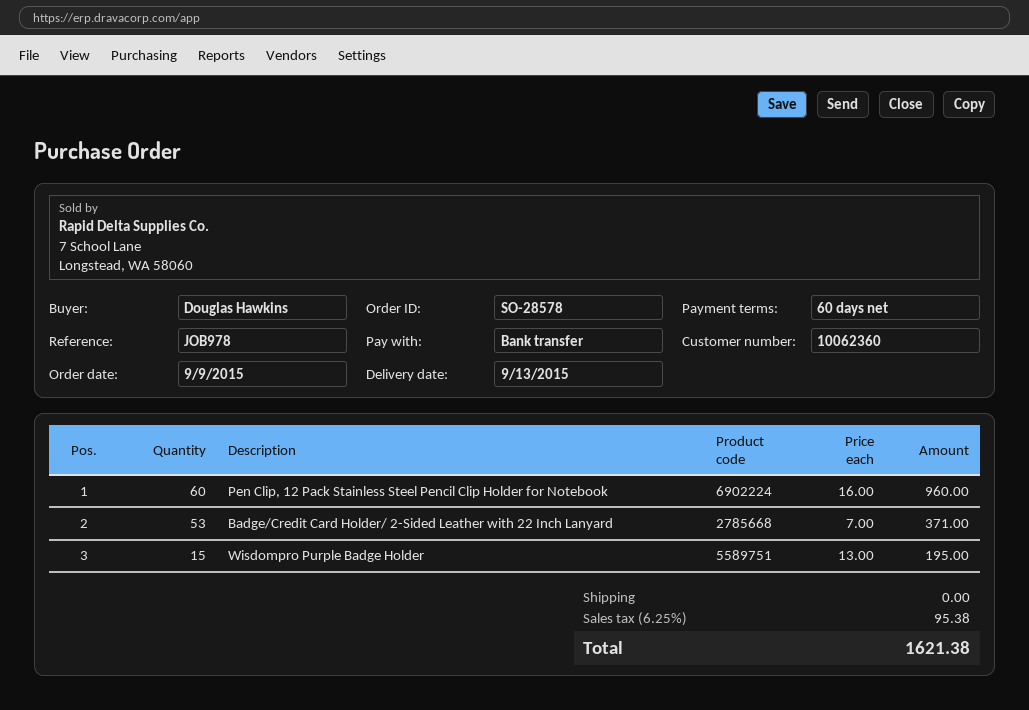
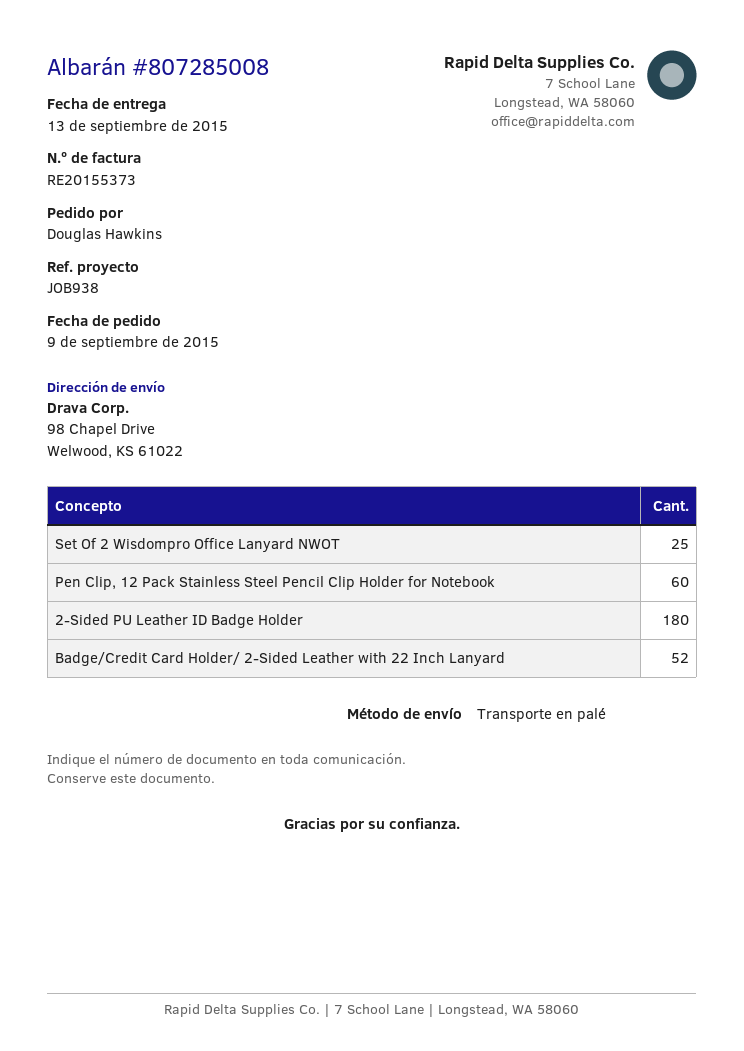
reference: JOB978 -> JOB938
Badge/Credit Card Holder/ 2-Sided Leather with 22 Inch Lanyard: 53 -> 52
Wisdompro Purple Badge Holder: 15 -> none
Set Of 2 Wisdompro Office Lanyard NWOT: none -> 25
2-Sided PU Leather ID Badge Holder: none -> 180

